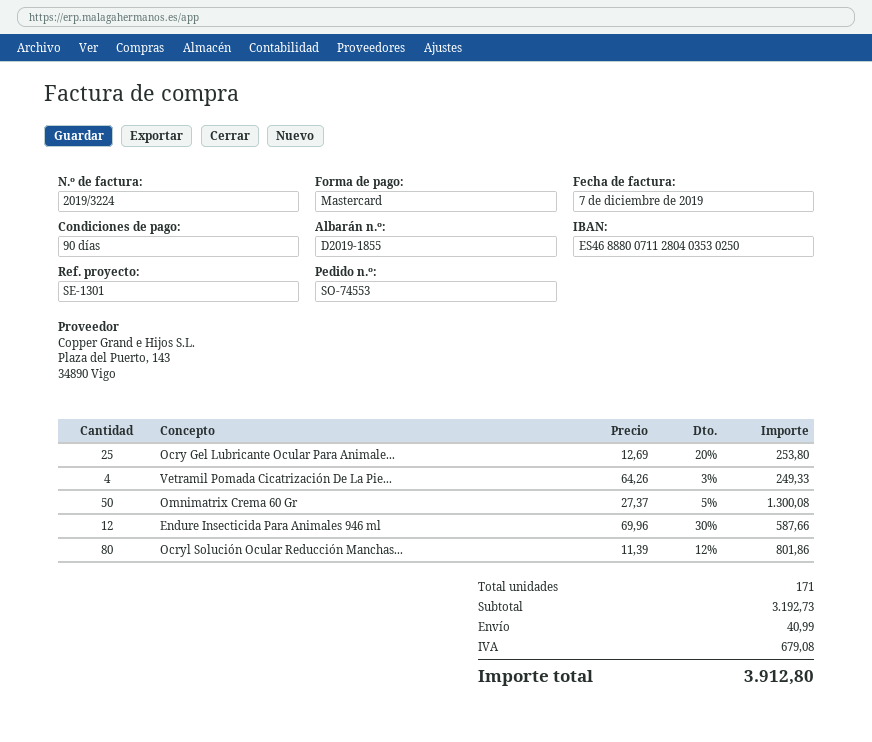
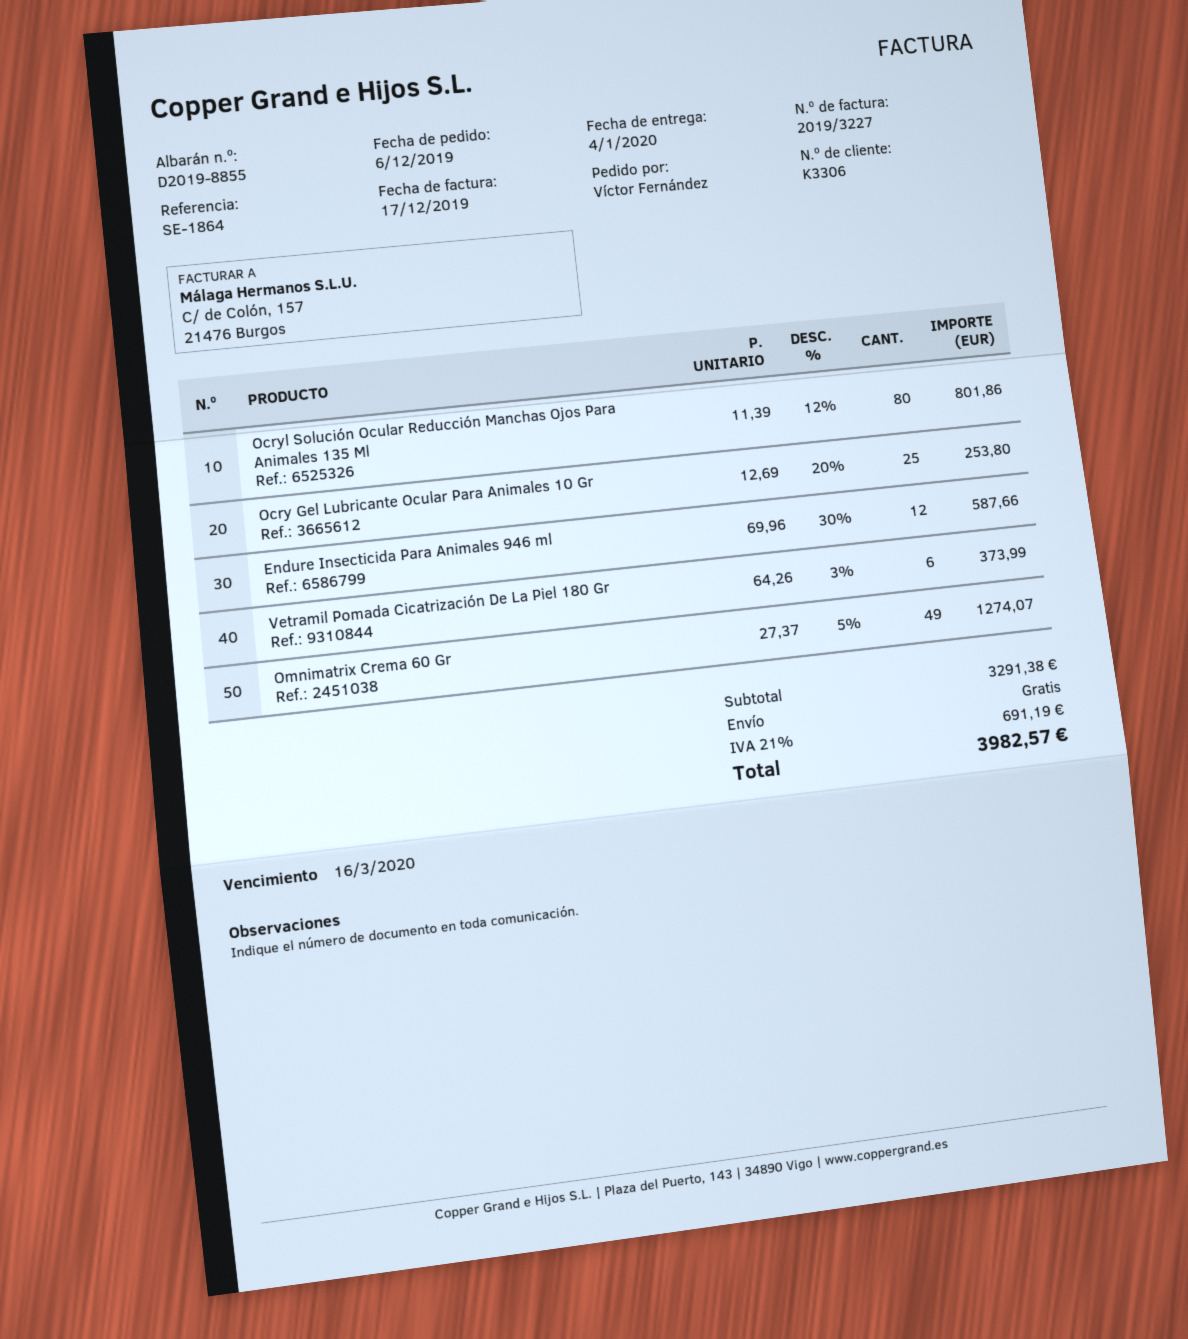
delivery note number: D2019-1855 -> D2019-8855
invoice number: 2019/3224 -> 2019/3227
invoice date: 2019-12-07 -> 2019-12-17
reference: SE-1301 -> SE-1864
Vetramil Pomada Cicatrización De La Pie...: 4 x 64.26 - 3% = 249.33 -> 6 x 64.26 - 3% = 373.99
Omnimatrix Crema 60 Gr: 50 x 27.37 - 5% = 1300.08 -> 49 x 27.37 - 5% = 1274.07
subtotal: 3192.73 -> 3291.38
shipping: 40.99 -> 0.00
tax: 679.08 -> 691.19
total: 3912.80 -> 3982.57

